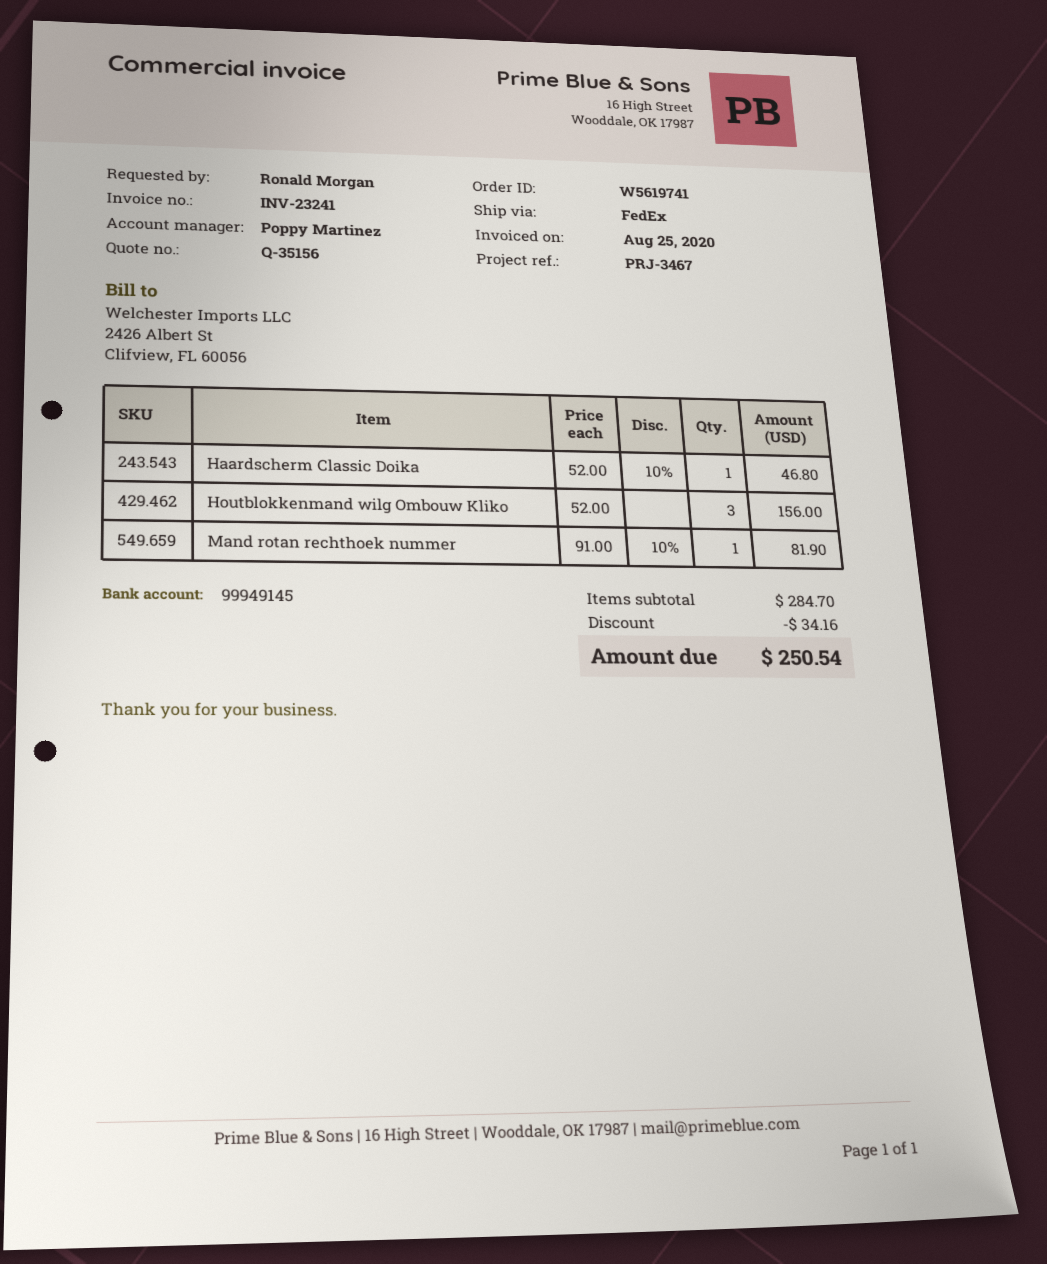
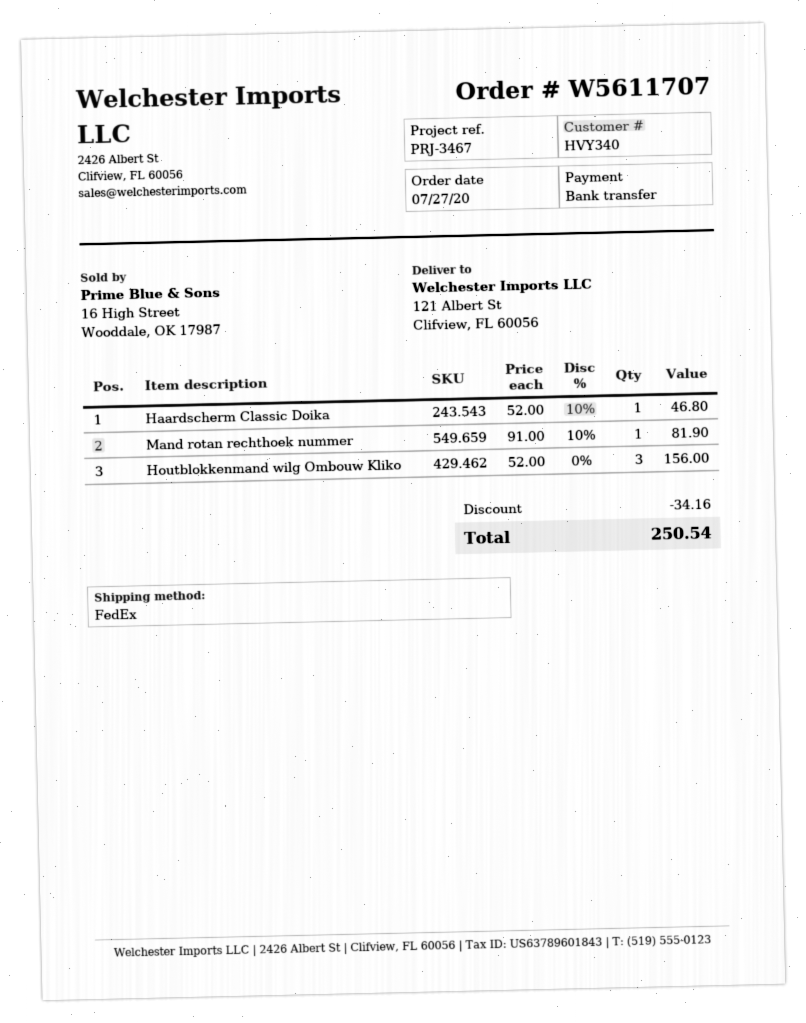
order number: W5619741 -> W5611707

